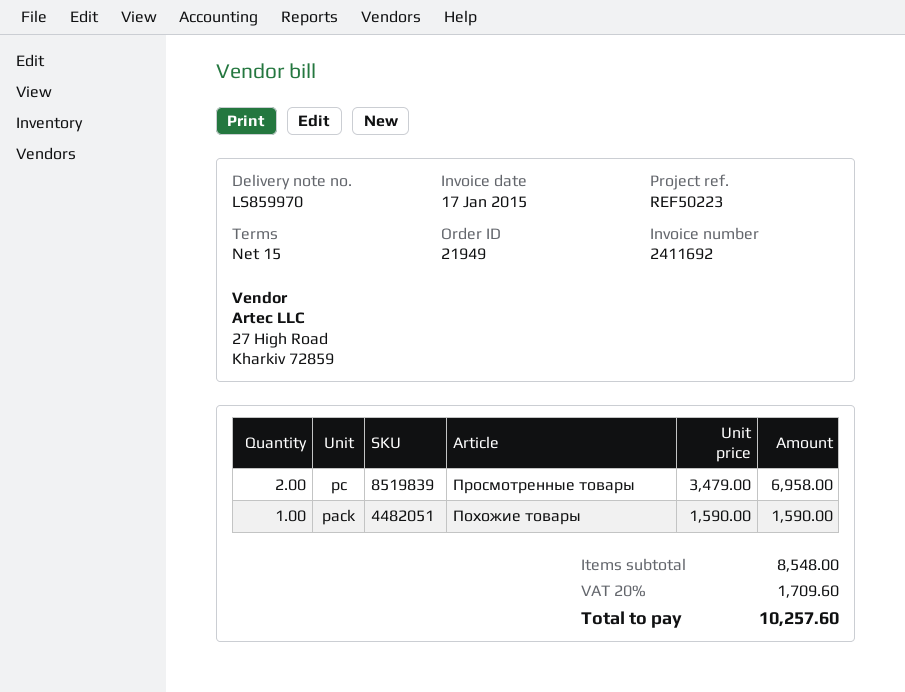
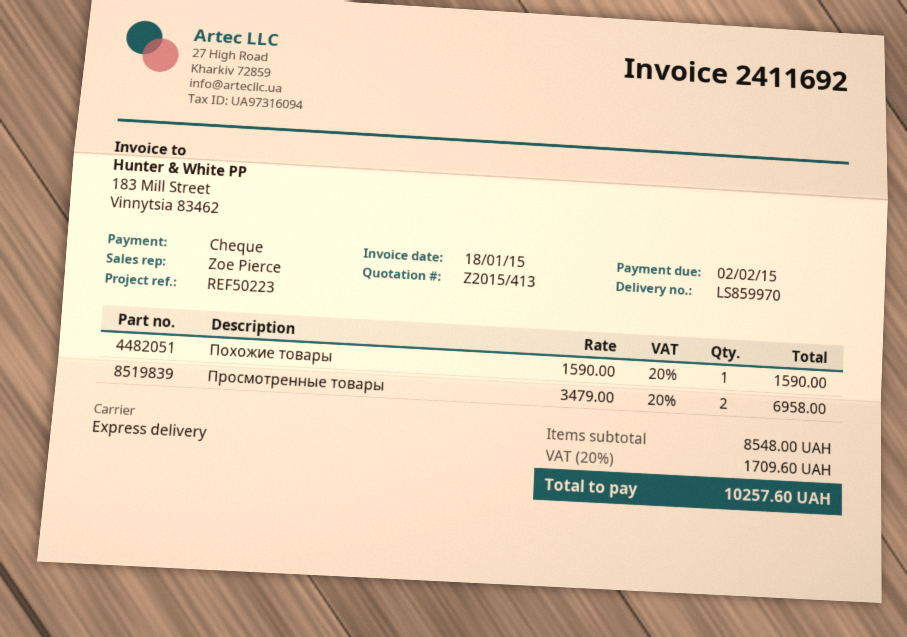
invoice date: 2015-01-17 -> 2015-01-18

